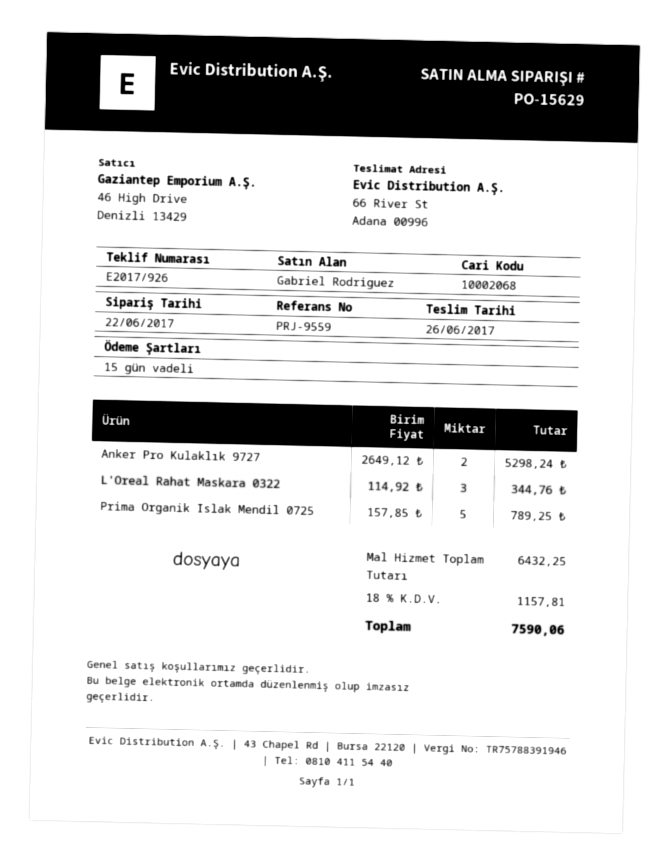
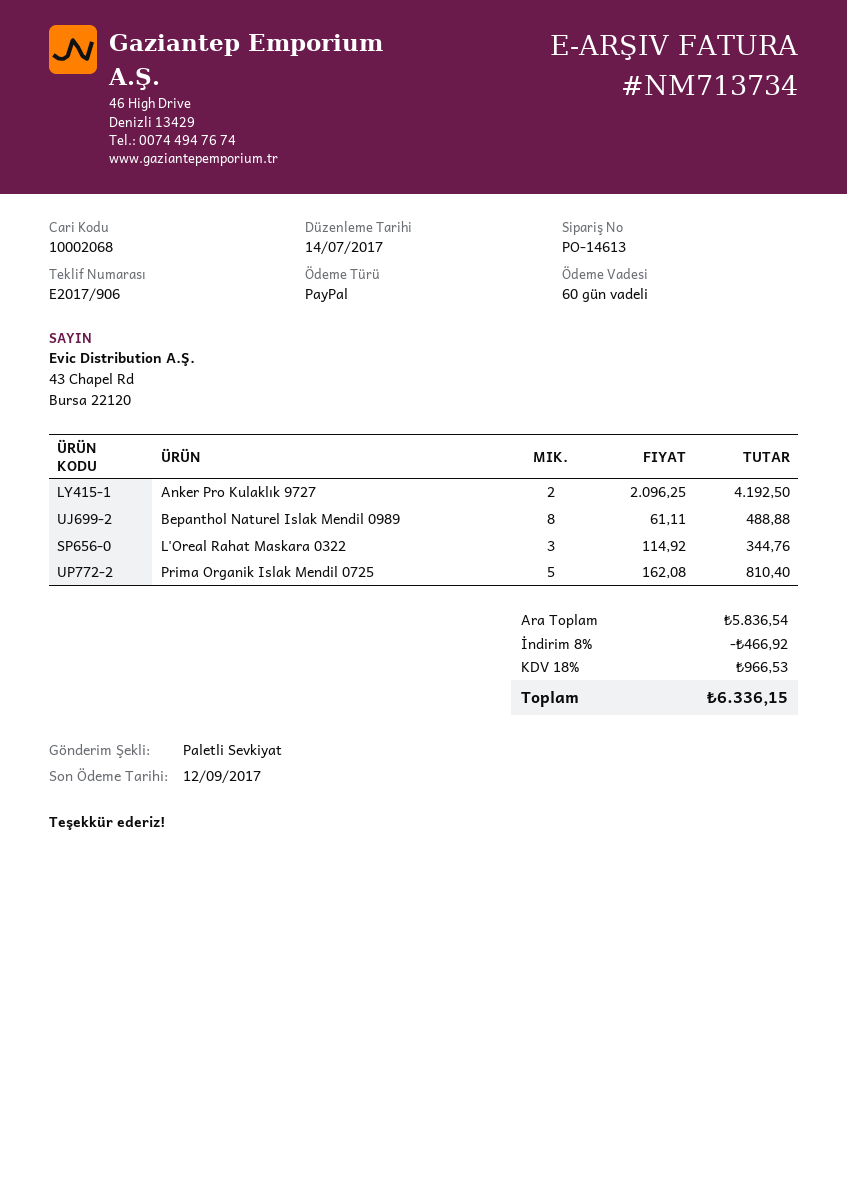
quote number: E2017/926 -> E2017/906
order number: PO-15629 -> PO-14613
payment terms: 15 days -> 60 days
Anker Pro Kulaklık 9727: 2 x 2649.12 = 5298.24 -> 2 x 2096.25 = 4192.50
Prima Organik Islak Mendil 0725: 5 x 157.85 = 789.25 -> 5 x 162.08 = 810.40
Bepanthol Naturel Islak Mendil 0989: none -> 8 x 61.11 = 488.88
subtotal: 6432.25 -> 5836.54
discount: none -> 8% = 466.92
tax: 18% = 1157.81 -> 18% = 966.53
total: 7590.06 -> 6336.15

